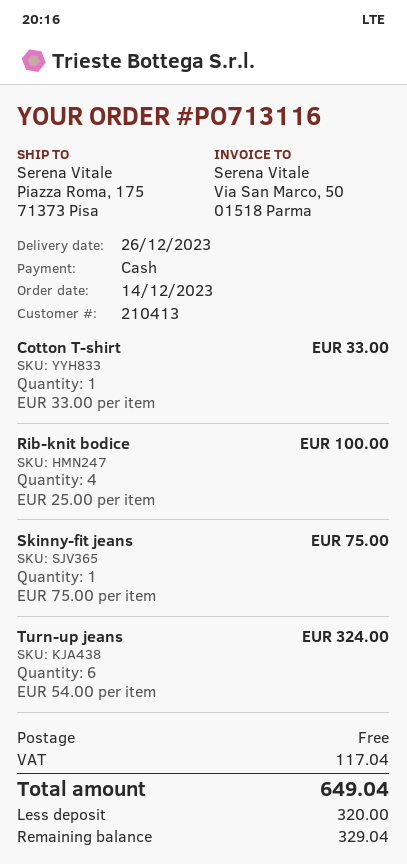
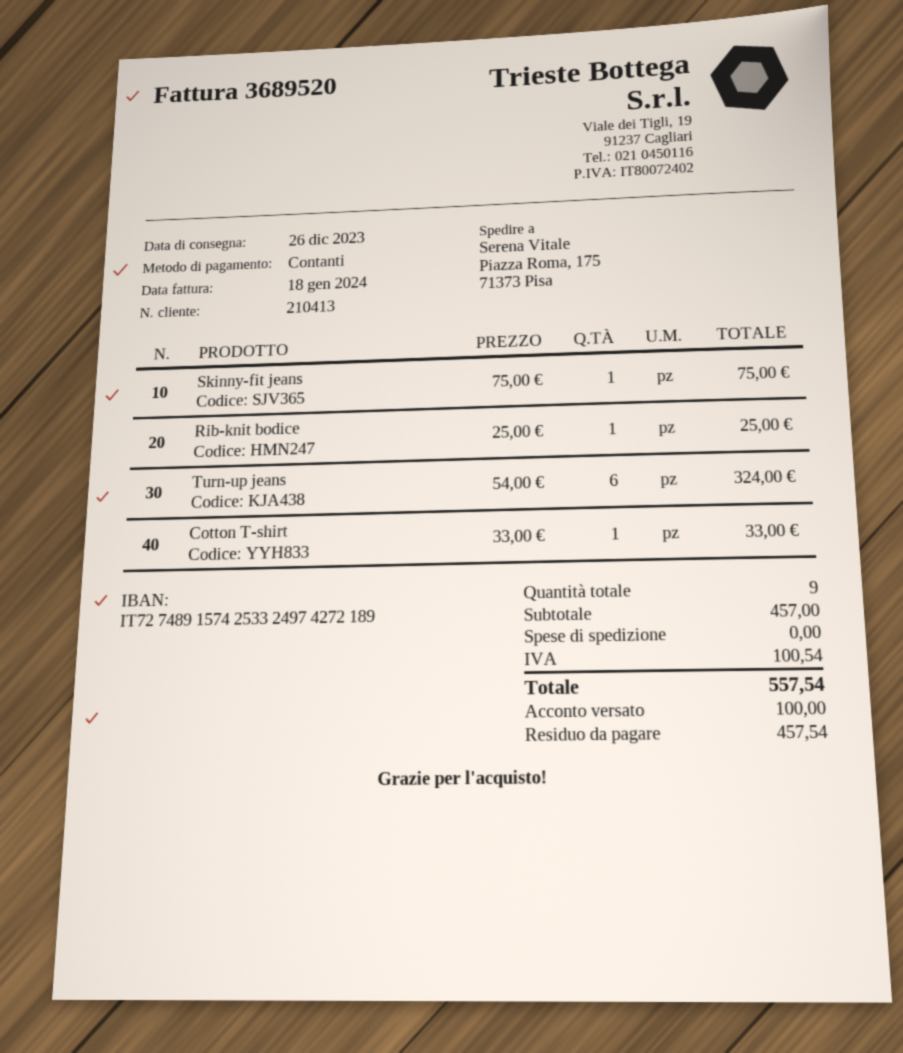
Rib-knit bodice: 4 x 25.00 = 100.00 -> 1 x 25.00 = 25.00
tax: 117.04 -> 100.54
total: 649.04 -> 557.54
deposit: 320.00 -> 100.00
balance: 329.04 -> 457.54

